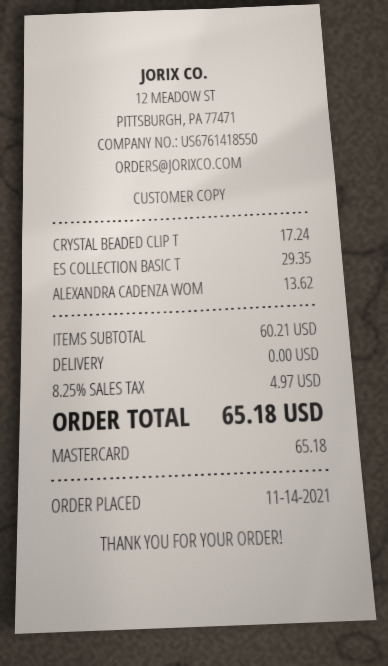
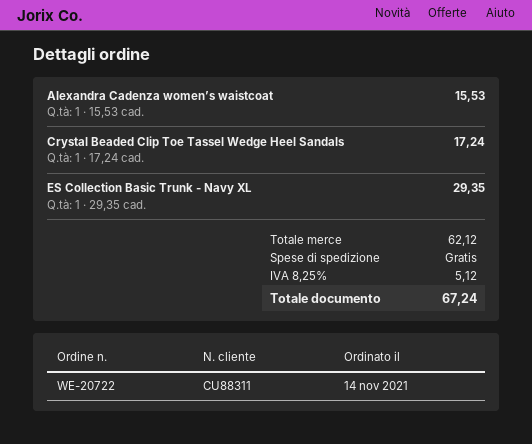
ALEXANDRA CADENZA WOM: 1 x 13.62 = 13.62 -> 1 x 15.53 = 15.53
subtotal: 60.21 -> 62.12
tax: 8.25% = 4.97 -> 8.25% = 5.12
total: 65.18 -> 67.24

